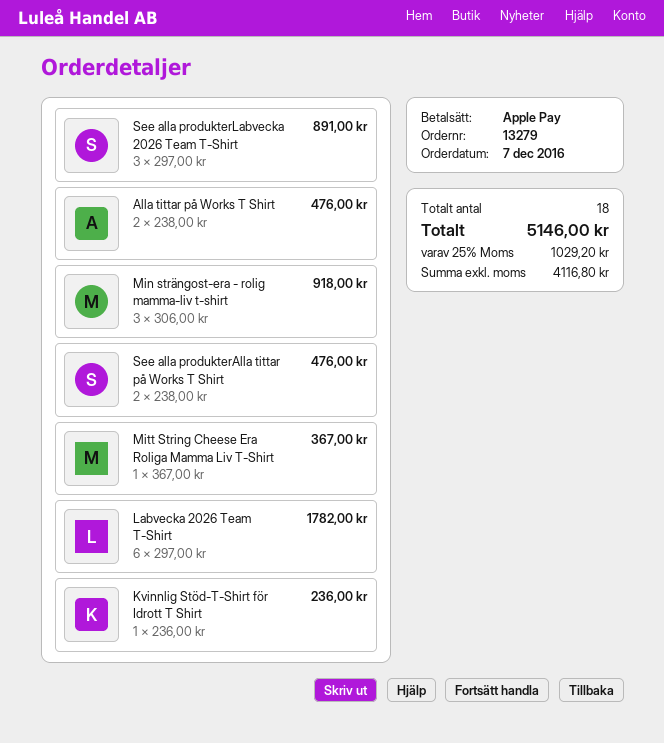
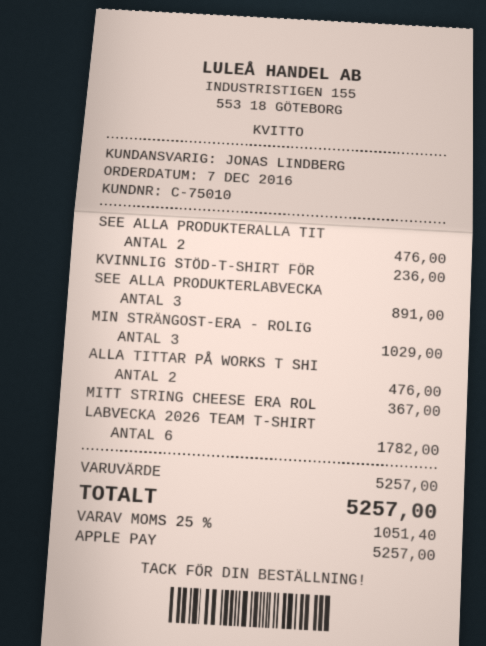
Min strängost-era - rolig mamma-liv t-shirt: 3 for 918.00 -> 3 for 1029.00
tax: 25% = 1029.20 -> 25% = 1051.40
total: 5146.00 -> 5257.00

